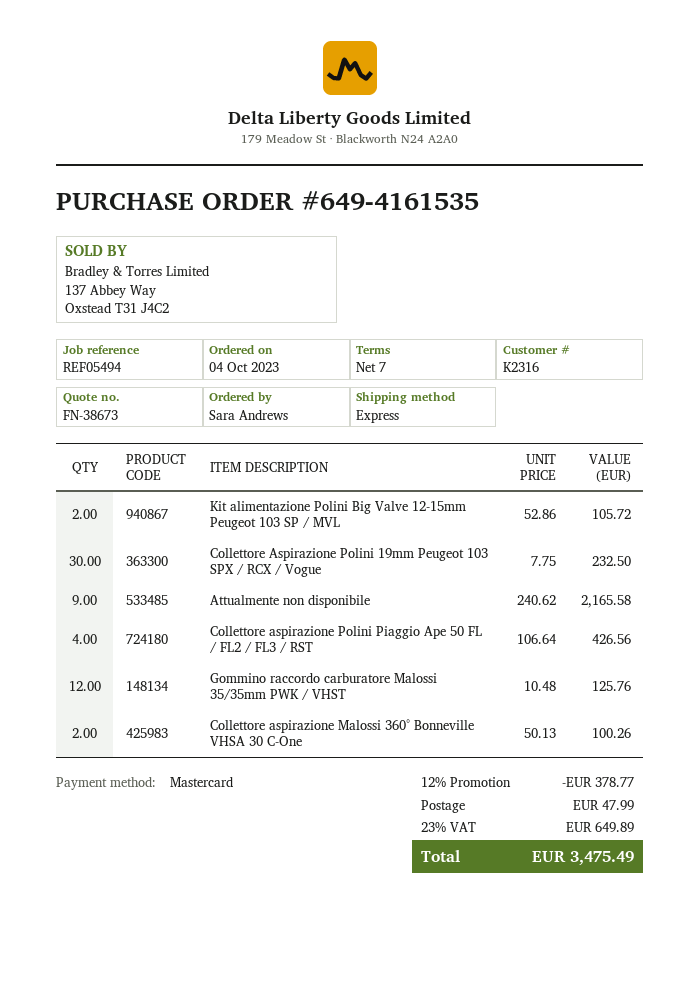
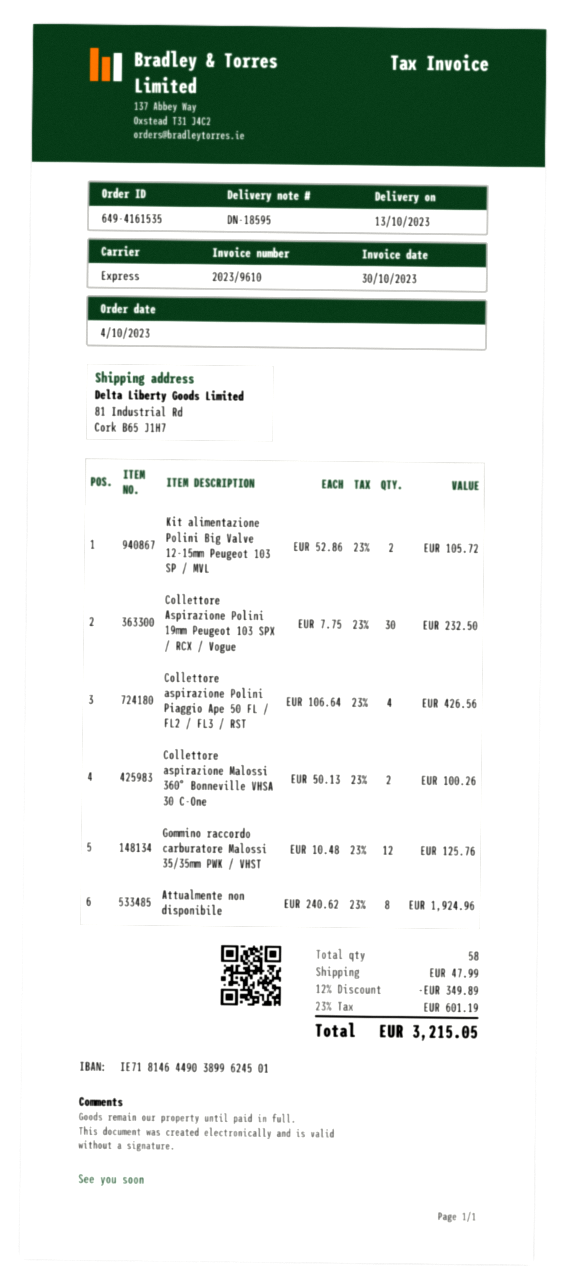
Attualmente non disponibile: 9 x 240.62 = 2165.58 -> 8 x 240.62 = 1924.96
discount: 12% = 378.77 -> 12% = 349.89
tax: 23% = 649.89 -> 23% = 601.19
total: 3475.49 -> 3215.05

